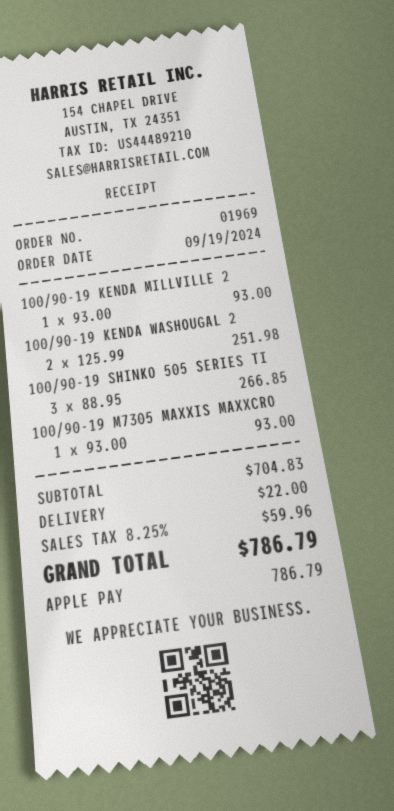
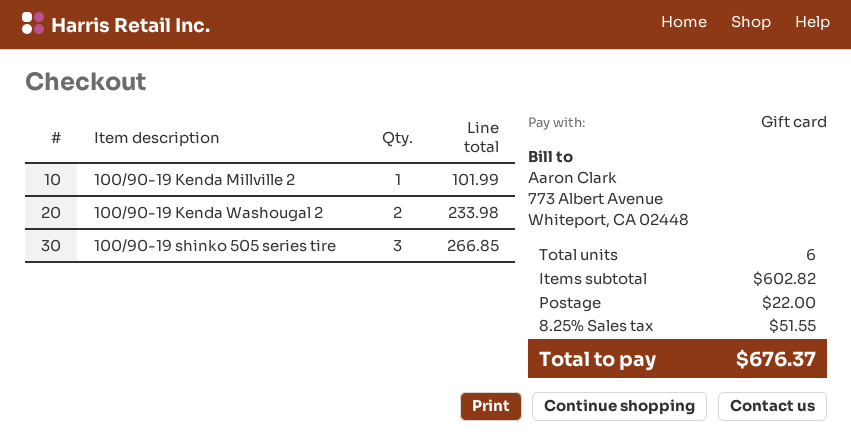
payment method: Apple Pay -> gift card
100/90-19 KENDA MILLVILLE 2: 1 for 93.00 -> 1 for 101.99
100/90-19 KENDA WASHOUGAL 2: 2 for 251.98 -> 2 for 233.98
100/90-19 M7305 MAXXIS MAXXCRO: 1 for 93.00 -> none
subtotal: 704.83 -> 602.82
tax: 8.25% = 59.96 -> 8.25% = 51.55
total: 786.79 -> 676.37

